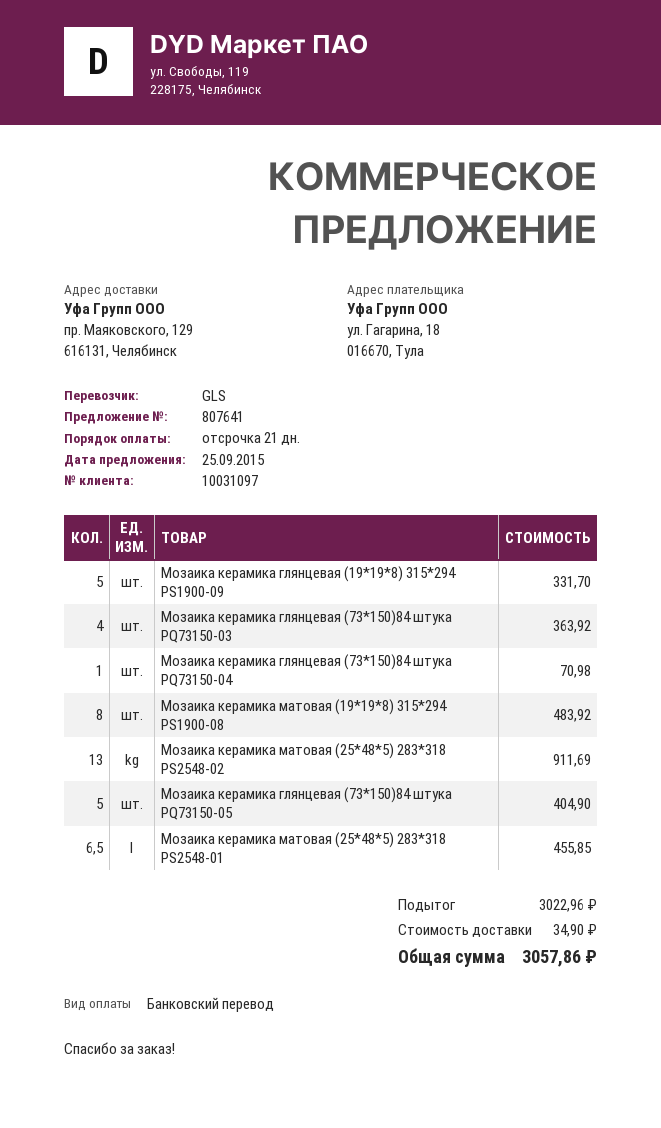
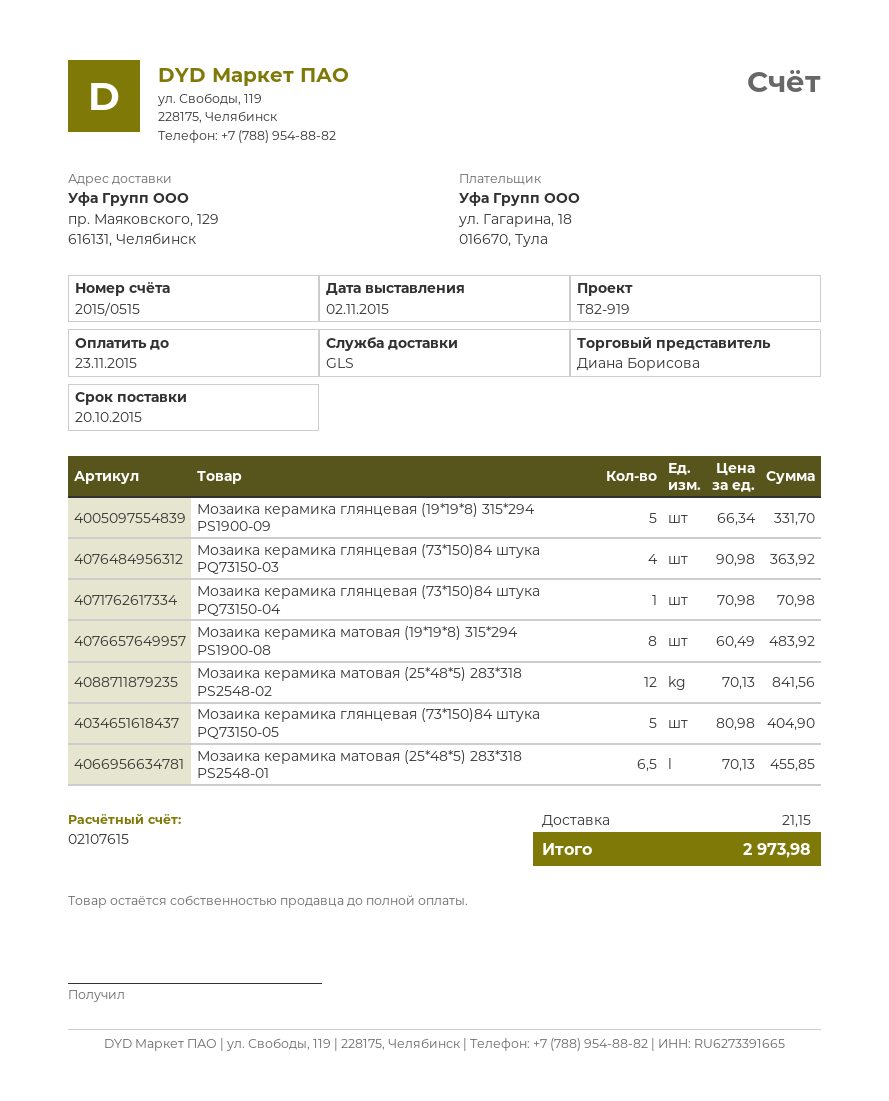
Мозаика керамика матовая (25*48*5) 283*318 PS2548-02: 13 for 911.69 -> 12 for 841.56
shipping: 34.90 -> 21.15
total: 3057.86 -> 2973.98

